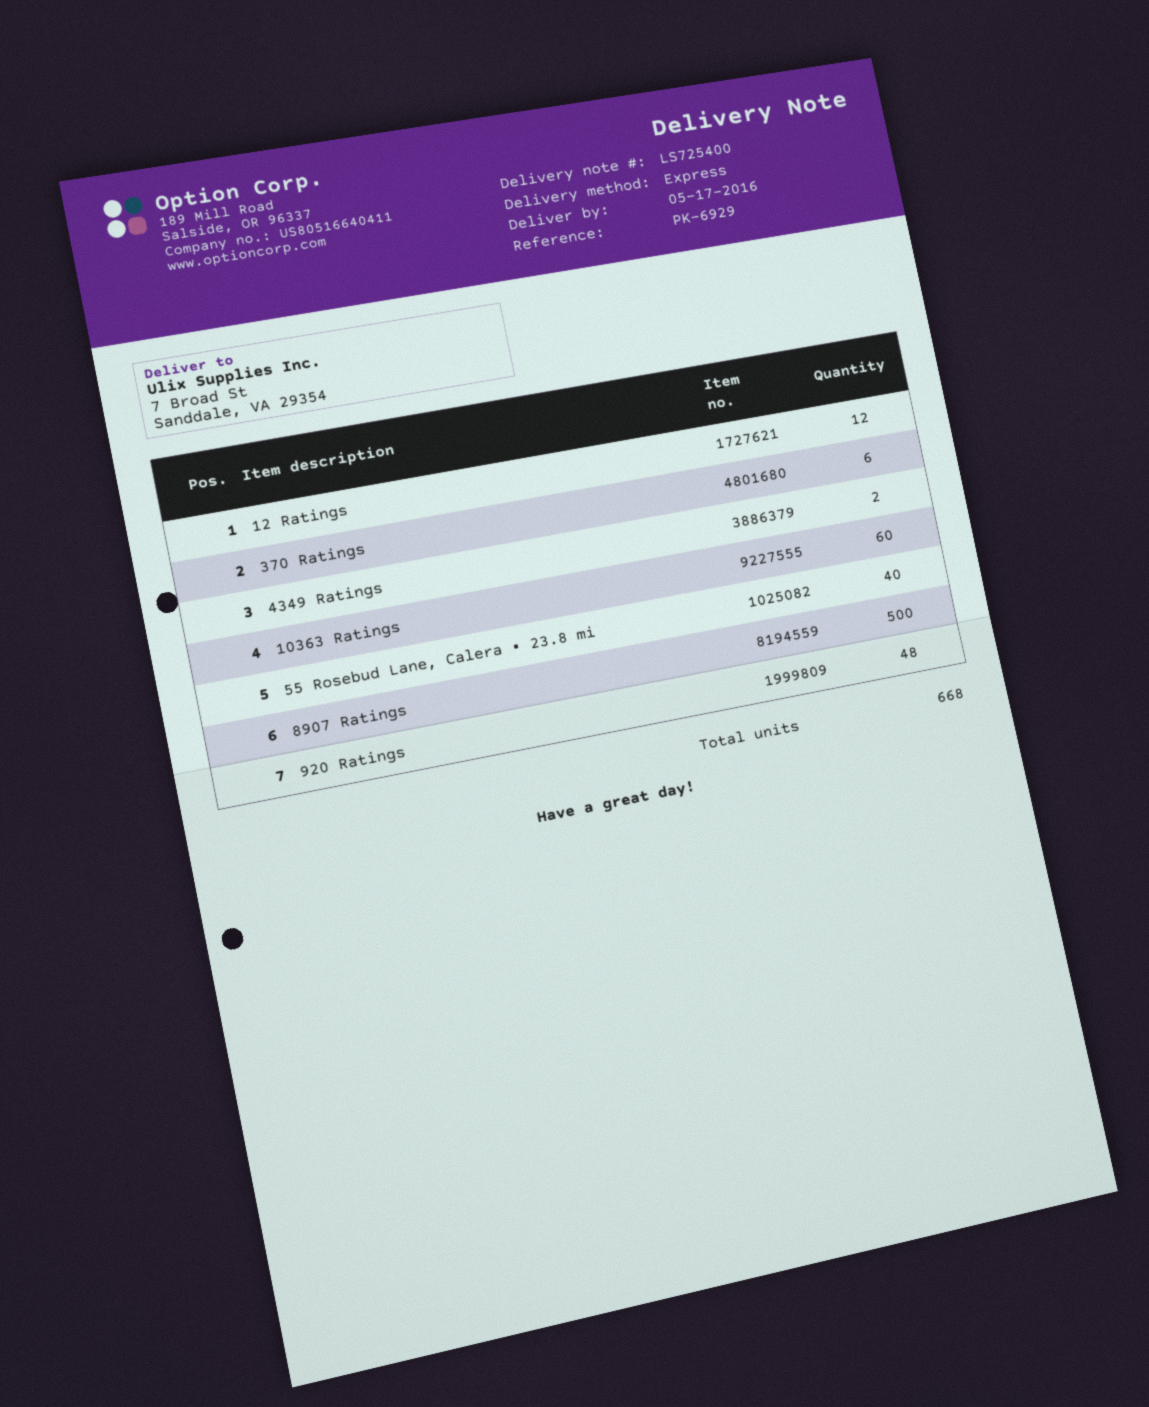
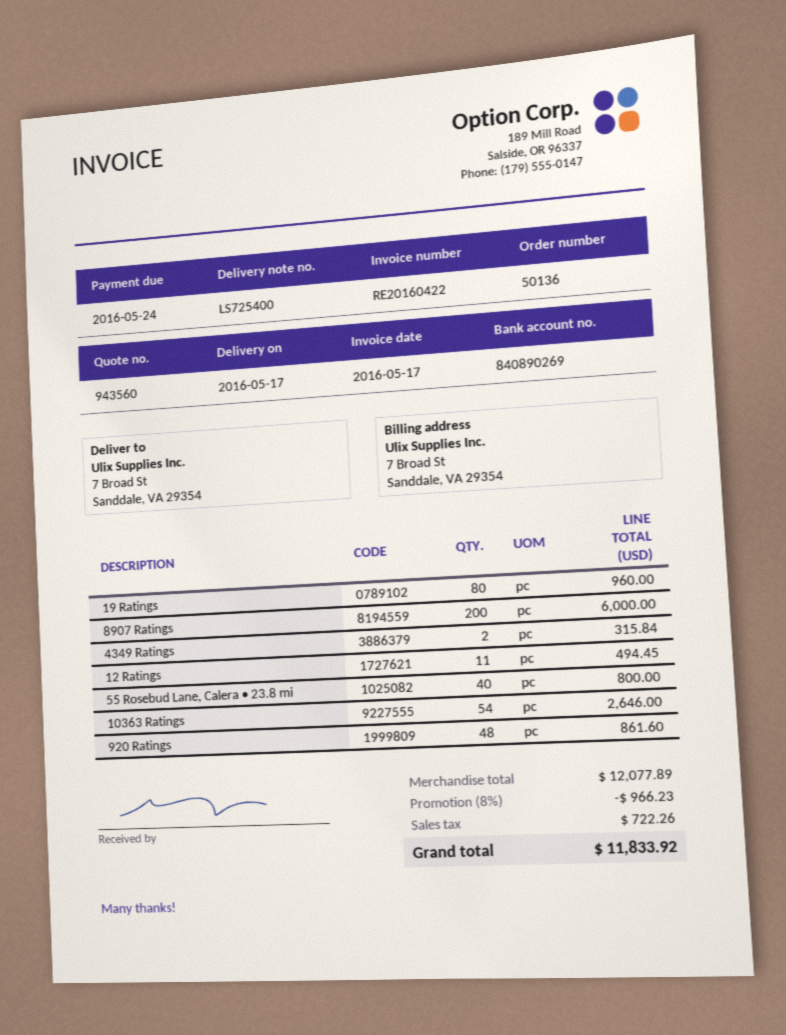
12 Ratings: 12 -> 11
370 Ratings: 6 -> none
10363 Ratings: 60 -> 54
8907 Ratings: 500 -> 200
19 Ratings: none -> 80

